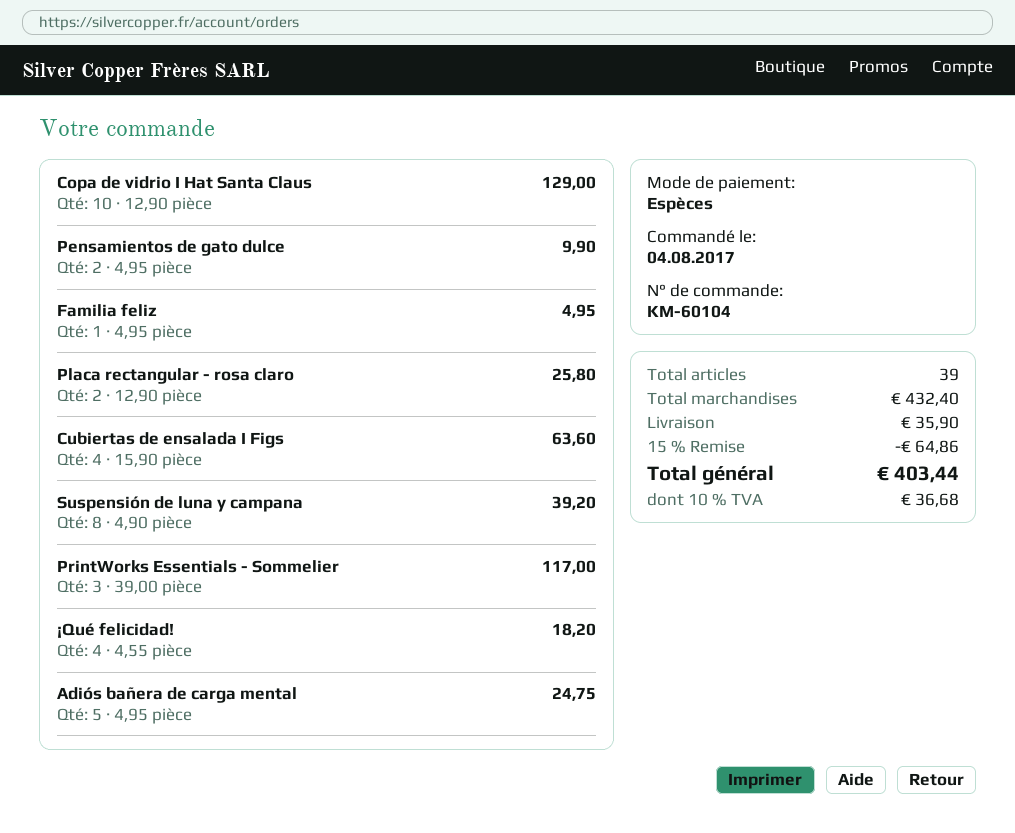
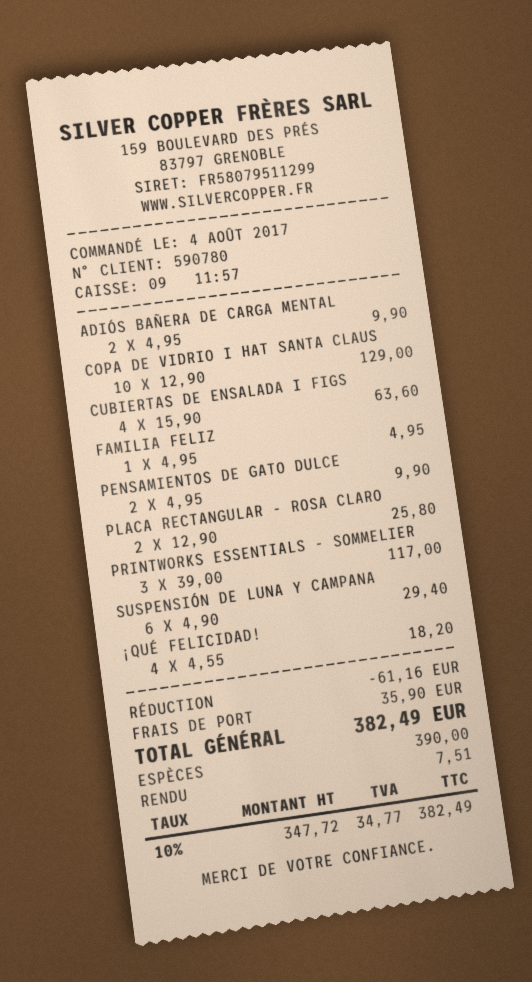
Suspensión de luna y campana: 8 x 4.90 = 39.20 -> 6 x 4.90 = 29.40
Adiós bañera de carga mental: 5 x 4.95 = 24.75 -> 2 x 4.95 = 9.90
discount: 64.86 -> 61.16
tax: 10% = 36.68 -> 10% = 34.77
total: 403.44 -> 382.49

